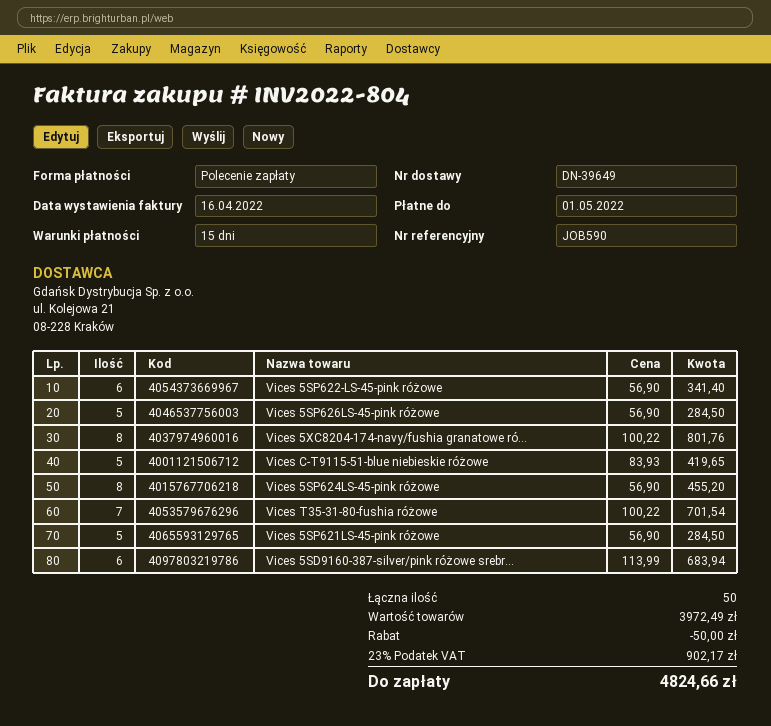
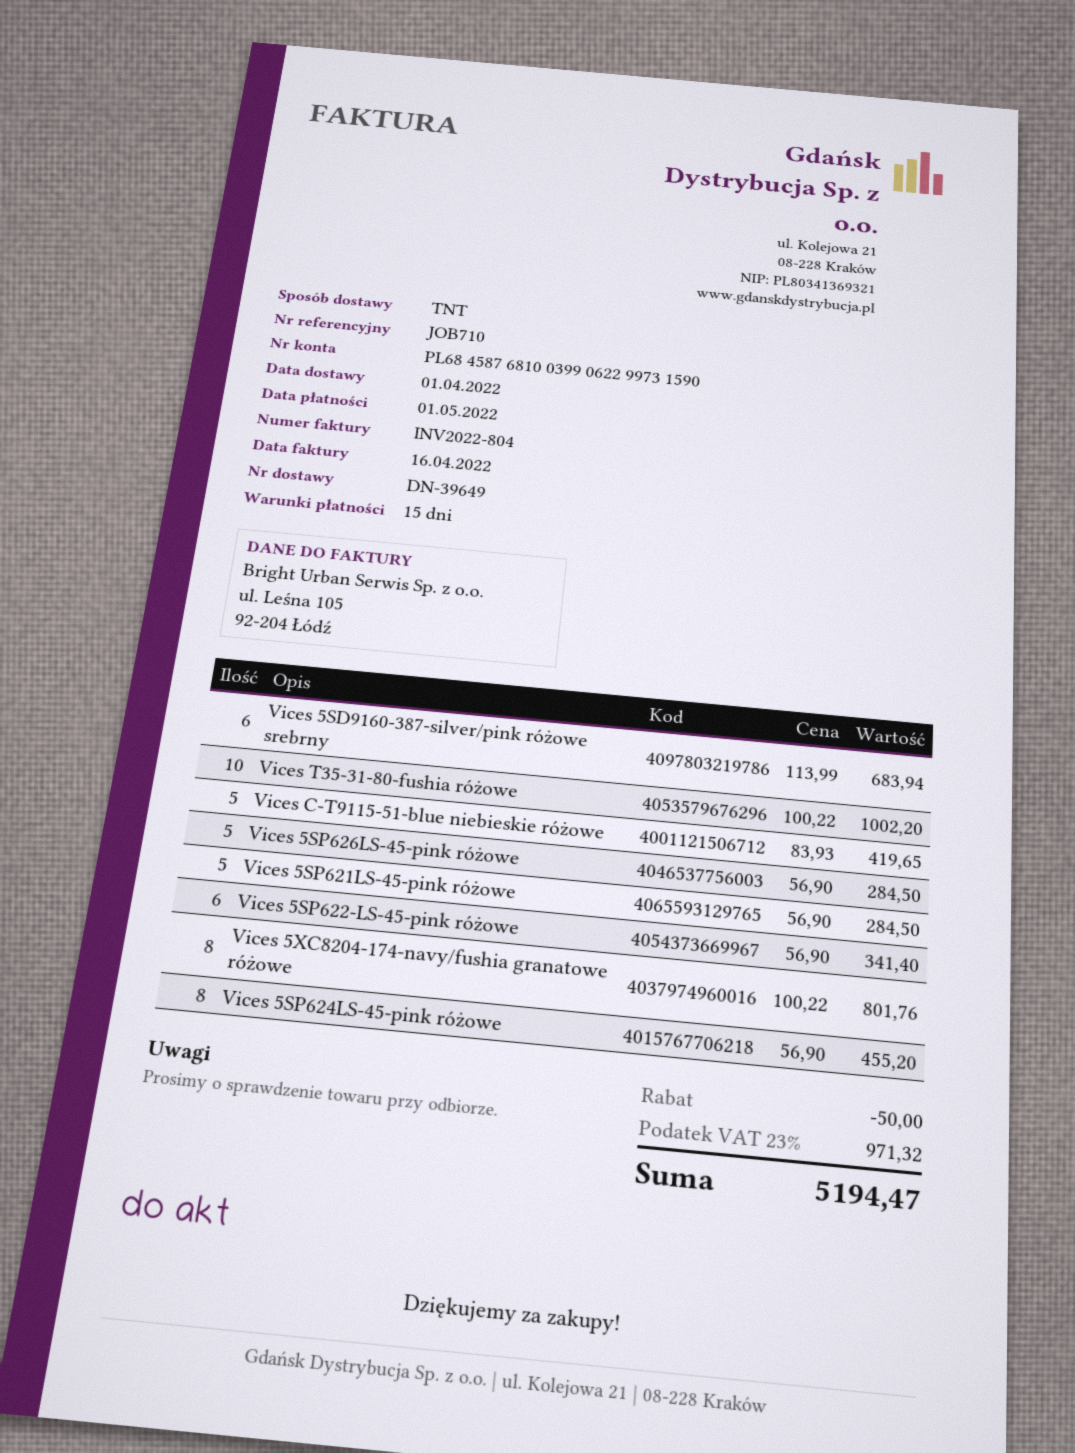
reference: JOB590 -> JOB710
Vices T35-31-80-fushia różowe: 7 x 100.22 = 701.54 -> 10 x 100.22 = 1002.20
tax: 23% = 902.17 -> 23% = 971.32
total: 4824.66 -> 5194.47

